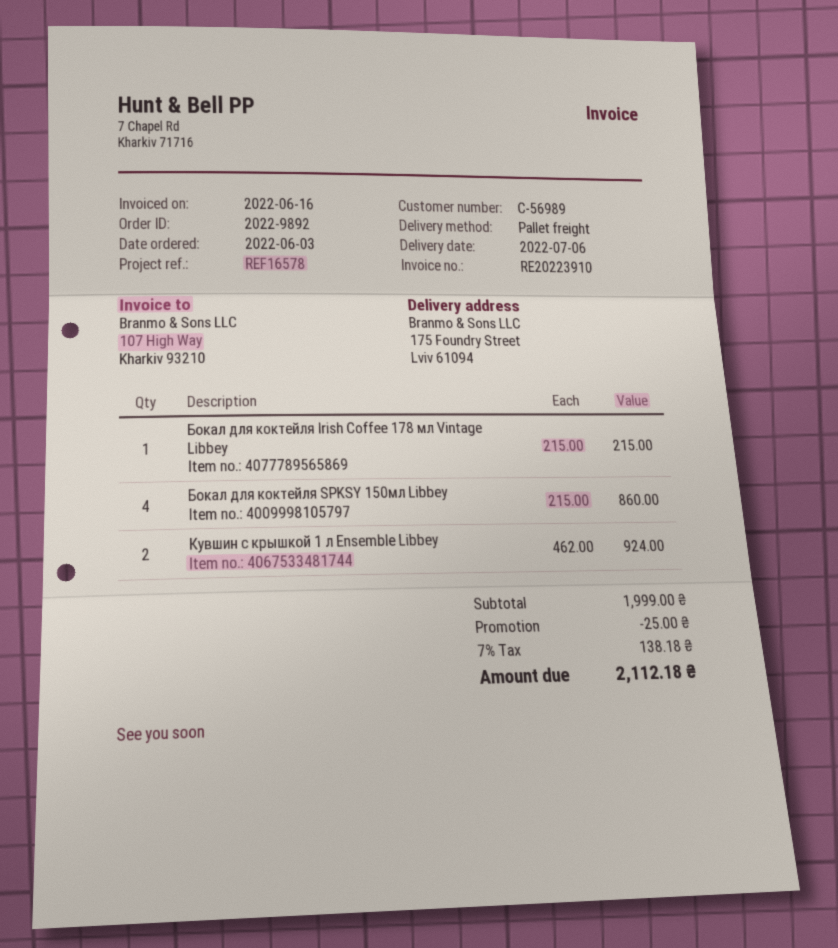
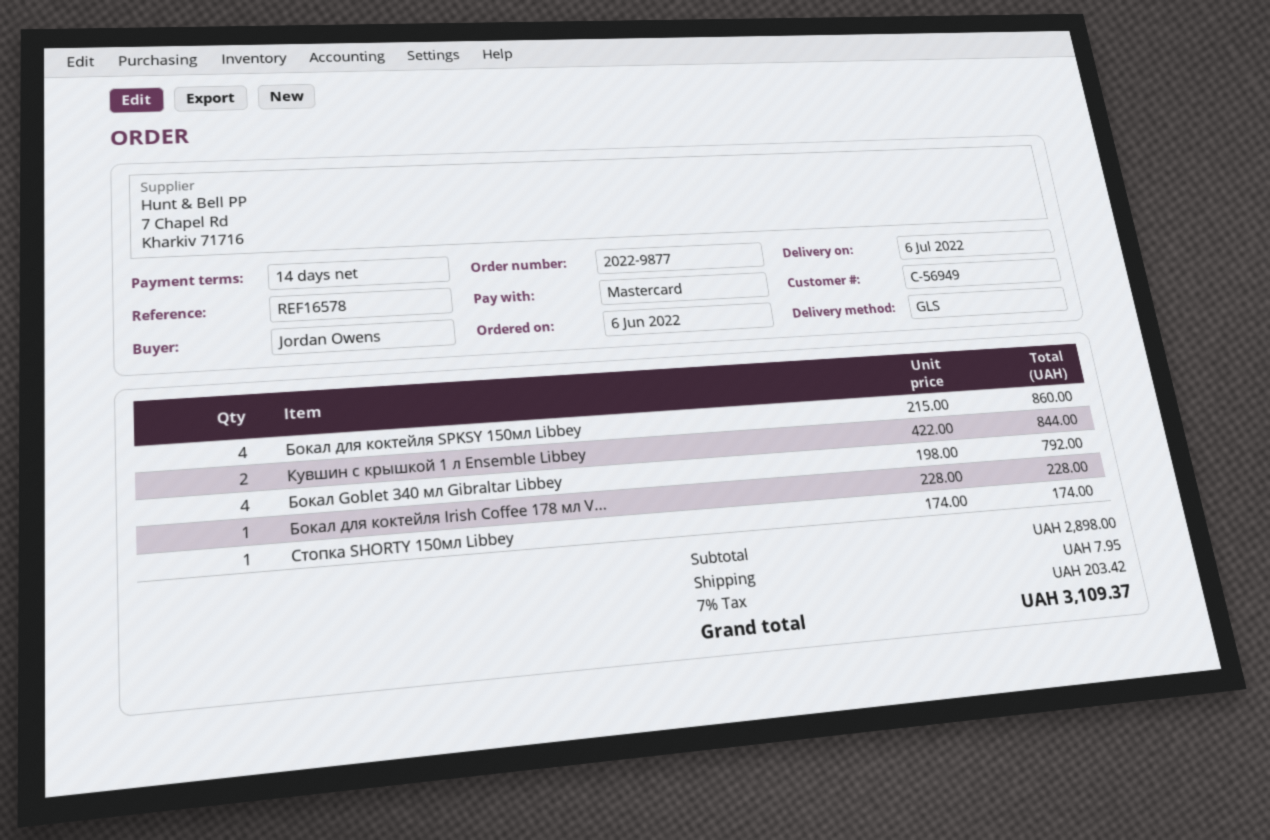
order number: 2022-9892 -> 2022-9877
order date: 2022-06-03 -> 2022-06-06
customer number: C-56989 -> C-56949
shipping method: pallet freight -> GLS
Бокал для коктейля Irish Coffee 178 мл Vintage Libbey: 1 x 215.00 = 215.00 -> 1 x 228.00 = 228.00
Кувшин с крышкой 1 л Ensemble Libbey: 2 x 462.00 = 924.00 -> 2 x 422.00 = 844.00
Бокал Goblet 340 мл Gibraltar Libbey: none -> 4 x 198.00 = 792.00
Стопка SHORTY 150мл Libbey: none -> 1 x 174.00 = 174.00
subtotal: 1999.00 -> 2898.00
discount: 25.00 -> none
shipping: none -> 7.95
tax: 7% = 138.18 -> 7% = 203.42
total: 2112.18 -> 3109.37

